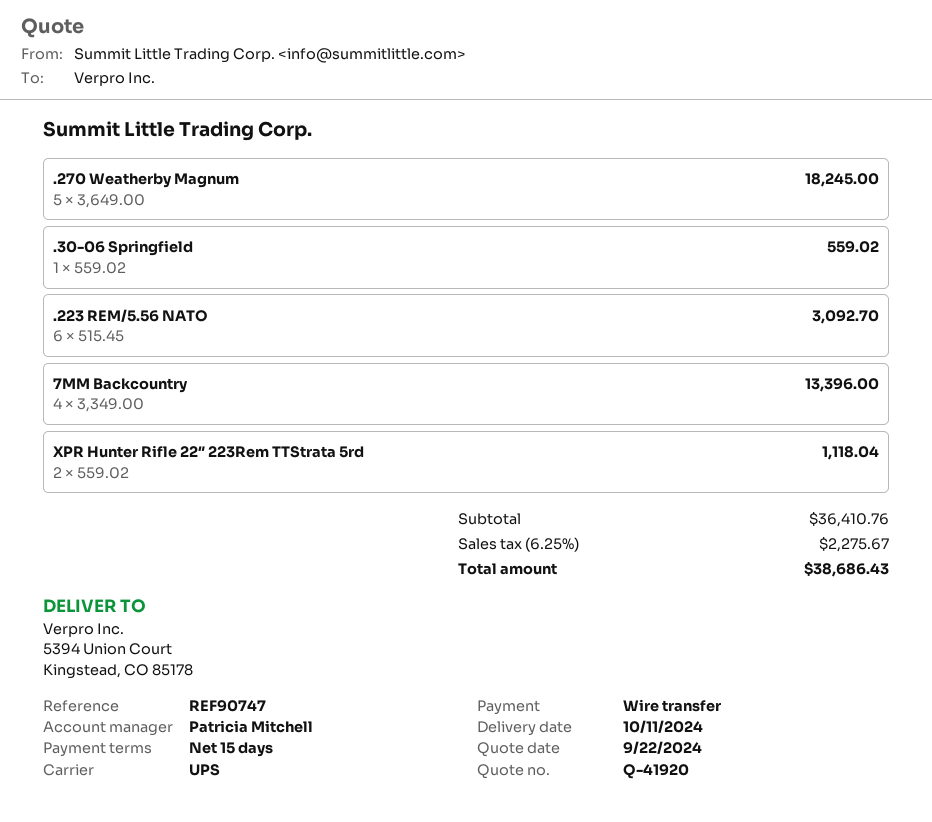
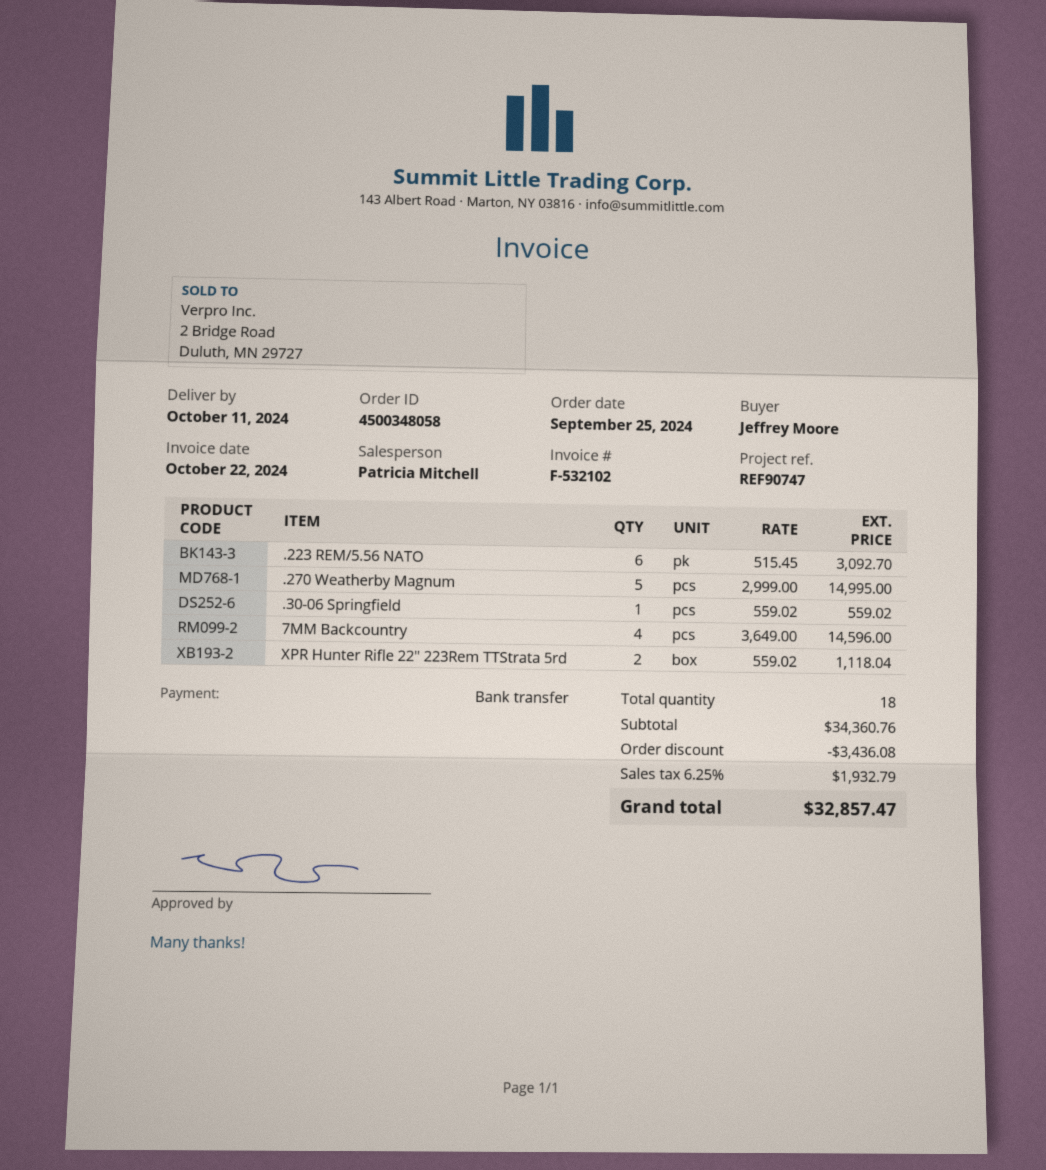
.270 Weatherby Magnum: 5 x 3649.00 = 18245.00 -> 5 x 2999.00 = 14995.00
7MM Backcountry: 4 x 3349.00 = 13396.00 -> 4 x 3649.00 = 14596.00
subtotal: 36410.76 -> 34360.76
discount: none -> 3436.08
tax: 6.25% = 2275.67 -> 6.25% = 1932.79
total: 38686.43 -> 32857.47

